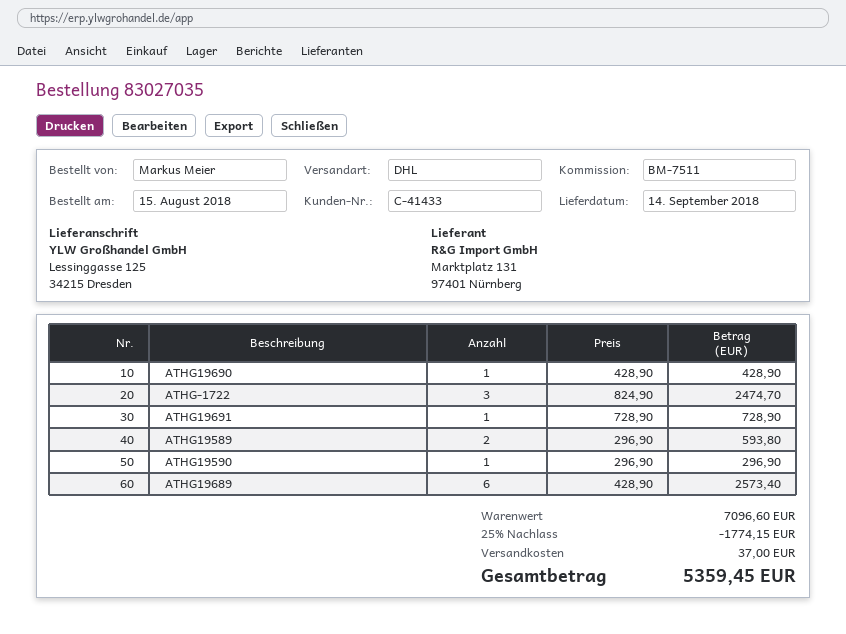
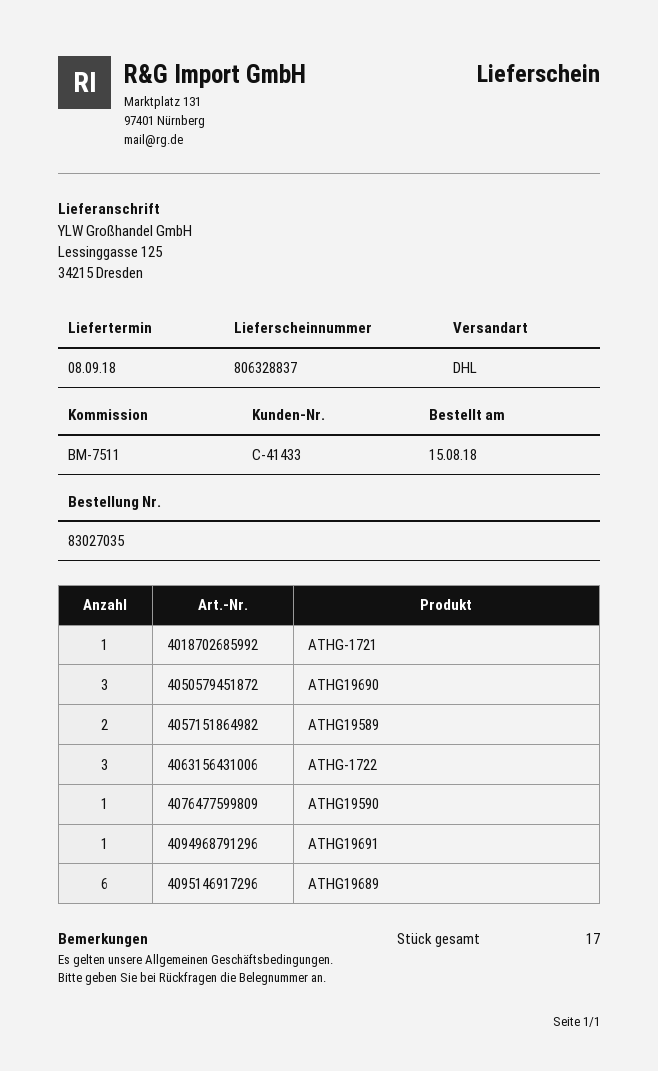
delivery date: 2018-09-14 -> 2018-09-08
ATHG19690: 1 -> 3
ATHG-1721: none -> 1

